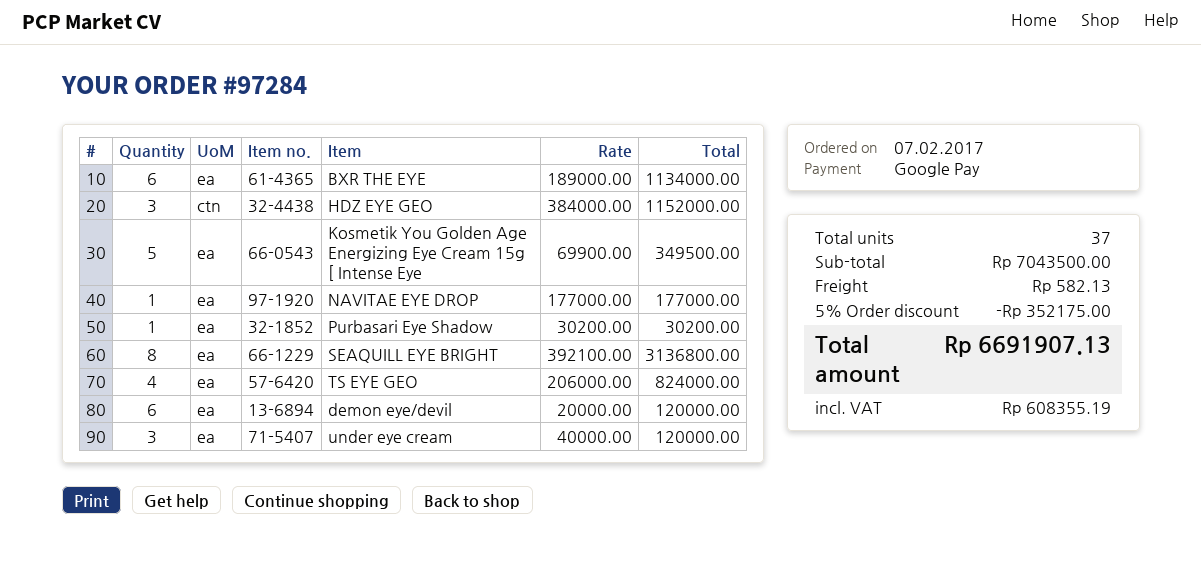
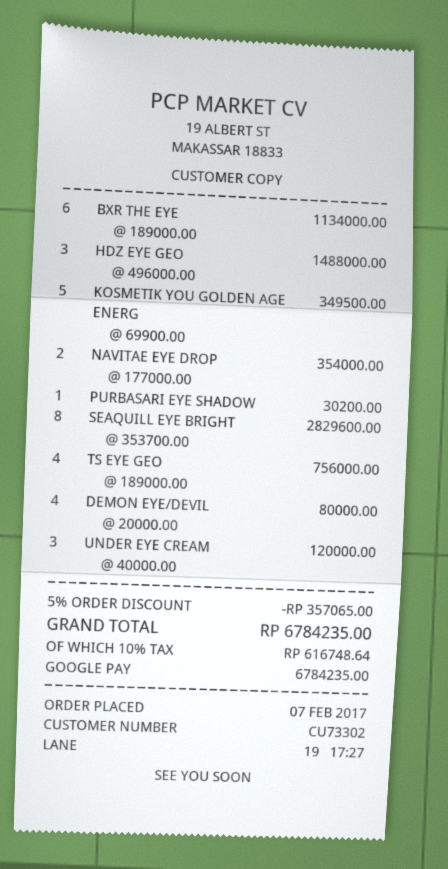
HDZ EYE GEO: 3 x 384000.00 = 1152000.00 -> 3 x 496000.00 = 1488000.00
NAVITAE EYE DROP: 1 x 177000.00 = 177000.00 -> 2 x 177000.00 = 354000.00
SEAQUILL EYE BRIGHT: 8 x 392100.00 = 3136800.00 -> 8 x 353700.00 = 2829600.00
TS EYE GEO: 4 x 206000.00 = 824000.00 -> 4 x 189000.00 = 756000.00
demon eye/devil: 6 x 20000.00 = 120000.00 -> 4 x 20000.00 = 80000.00
discount: 5% = 352175.00 -> 5% = 357065.00
shipping: 582.13 -> none
tax: 608355.19 -> 616748.64
total: 6691907.13 -> 6784235.00

